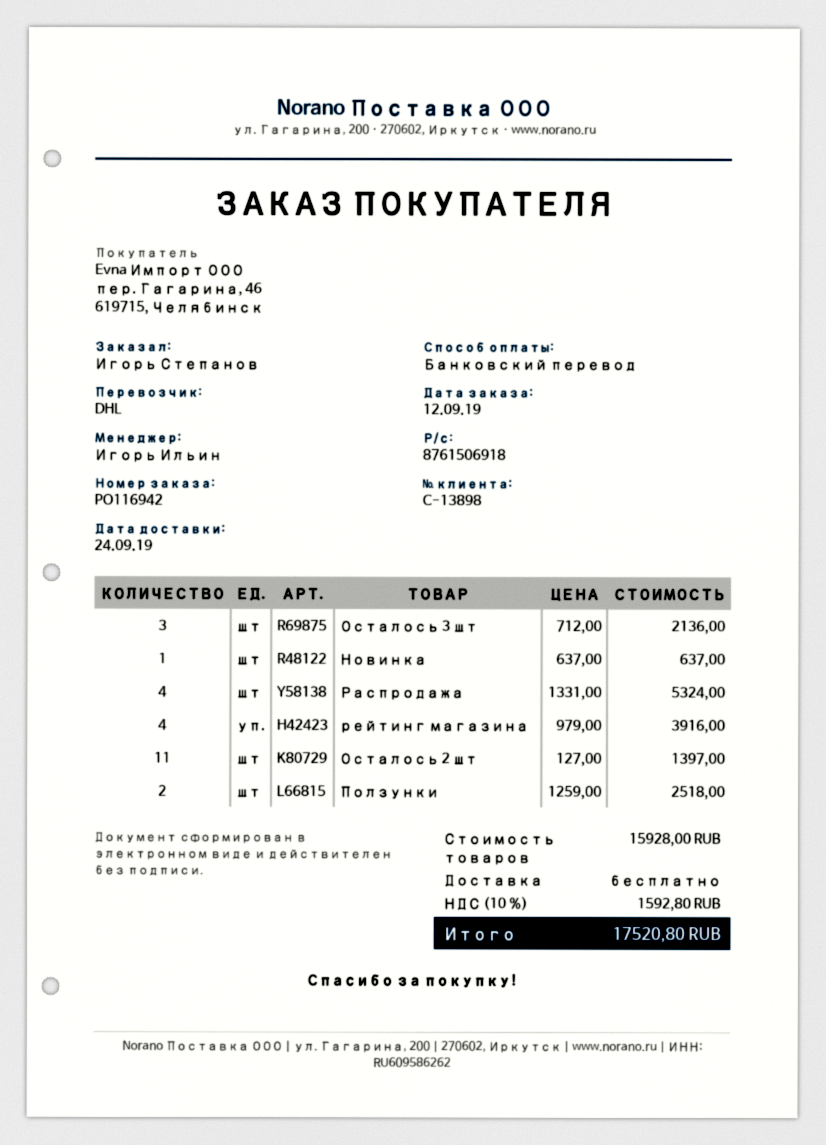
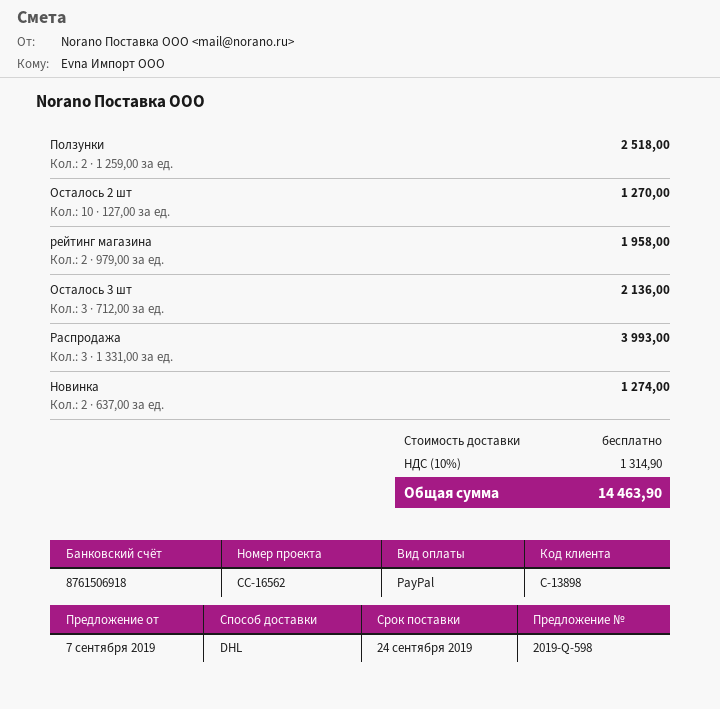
payment method: bank transfer -> PayPal
Новинка: 1 x 637.00 = 637.00 -> 2 x 637.00 = 1274.00
Распродажа: 4 x 1331.00 = 5324.00 -> 3 x 1331.00 = 3993.00
рейтинг магазина: 4 x 979.00 = 3916.00 -> 2 x 979.00 = 1958.00
Осталось 2 шт: 11 x 127.00 = 1397.00 -> 10 x 127.00 = 1270.00
tax: 10% = 1592.80 -> 10% = 1314.90
total: 17520.80 -> 14463.90

